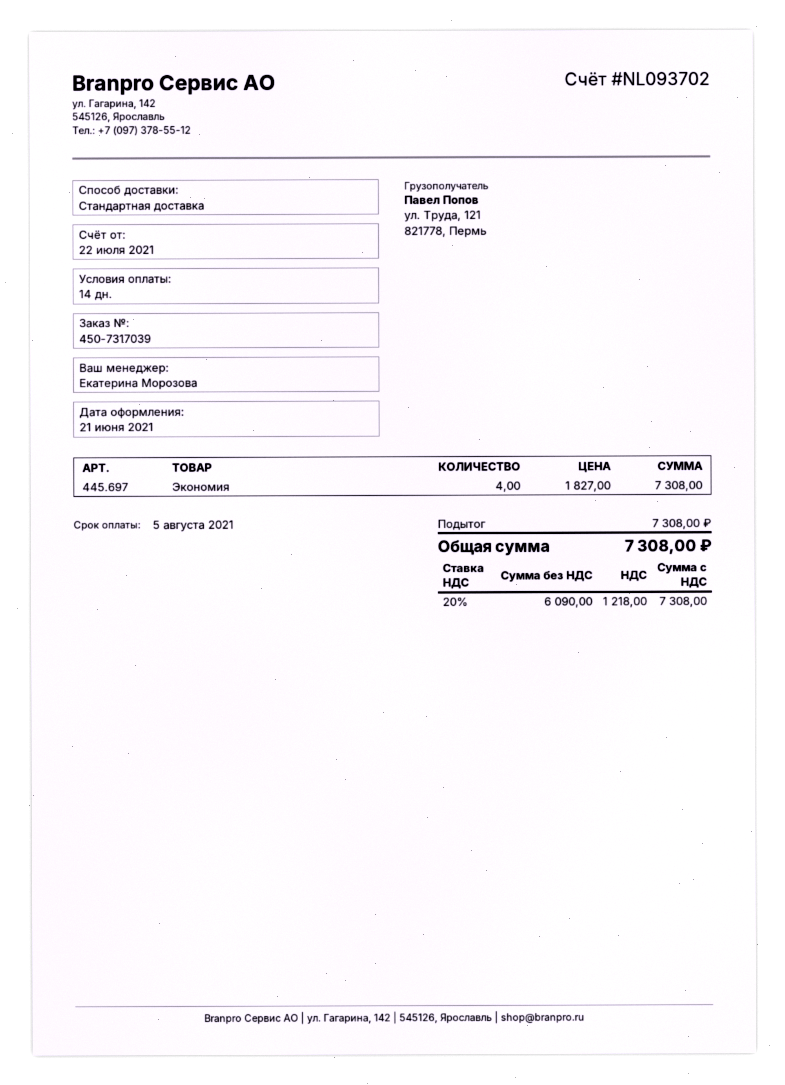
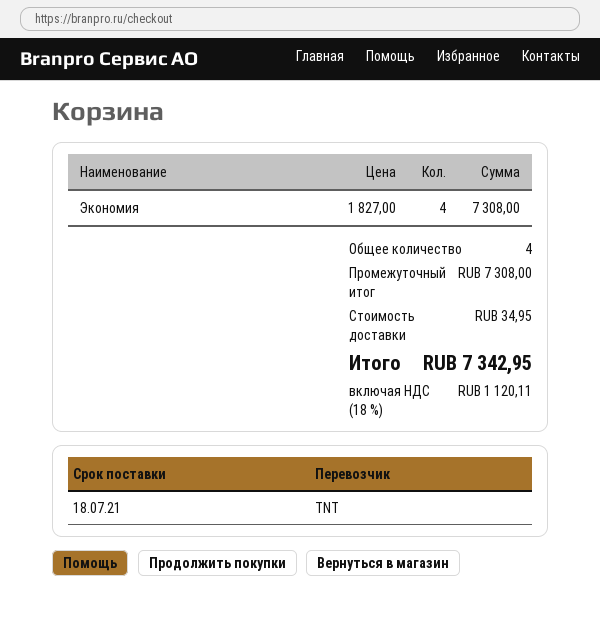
shipping method: standard -> TNT
shipping: none -> 34.95
tax: 20% = 1218.00 -> 18% = 1120.11
total: 7308.00 -> 7342.95

